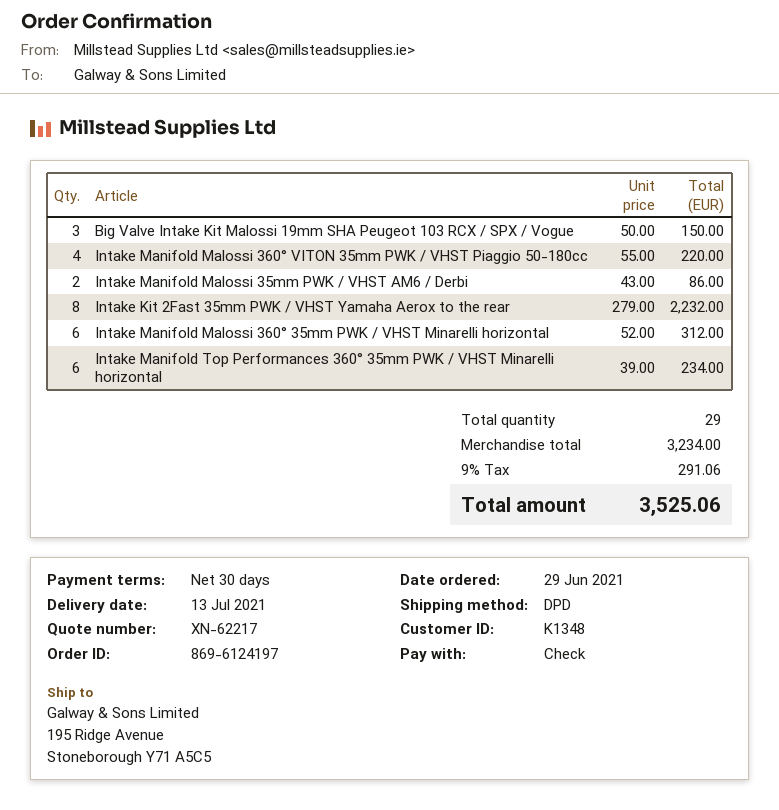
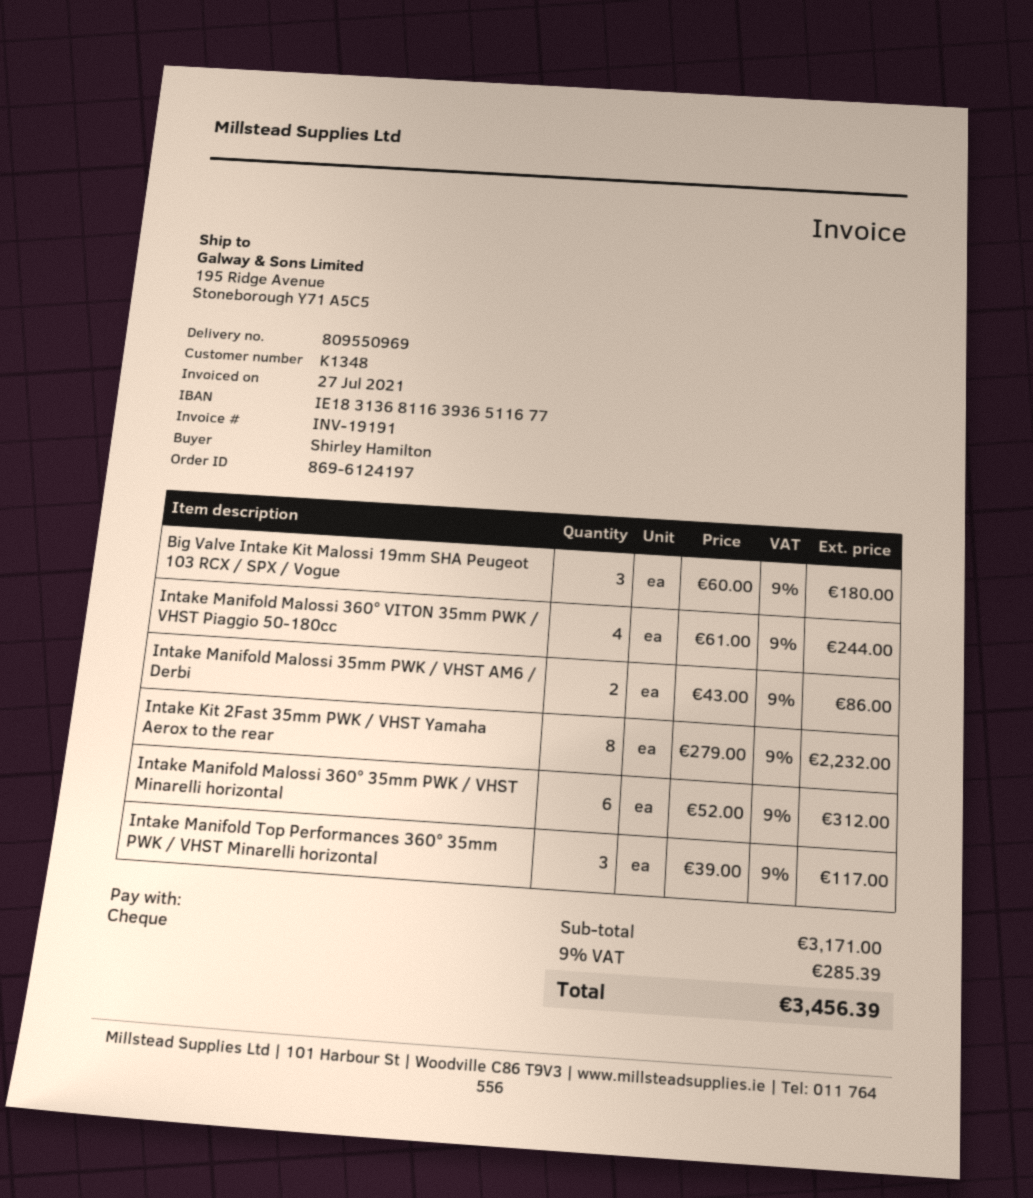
Big Valve Intake Kit Malossi 19mm SHA Peugeot 103 RCX / SPX / Vogue: 3 x 50.00 = 150.00 -> 3 x 60.00 = 180.00
Intake Manifold Malossi 360° VITON 35mm PWK / VHST Piaggio 50-180cc: 4 x 55.00 = 220.00 -> 4 x 61.00 = 244.00
Intake Manifold Top Performances 360° 35mm PWK / VHST Minarelli horizontal: 6 x 39.00 = 234.00 -> 3 x 39.00 = 117.00
subtotal: 3234.00 -> 3171.00
tax: 9% = 291.06 -> 9% = 285.39
total: 3525.06 -> 3456.39

